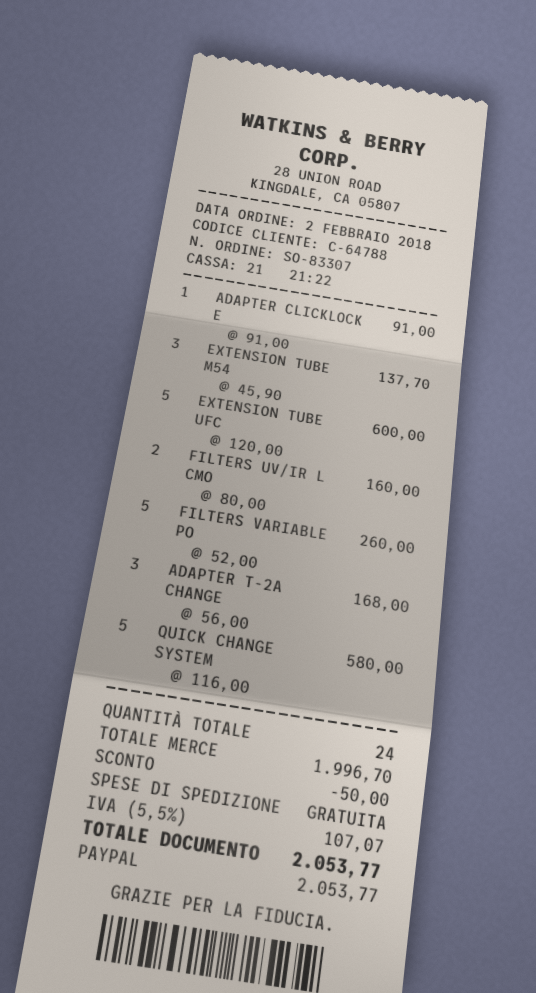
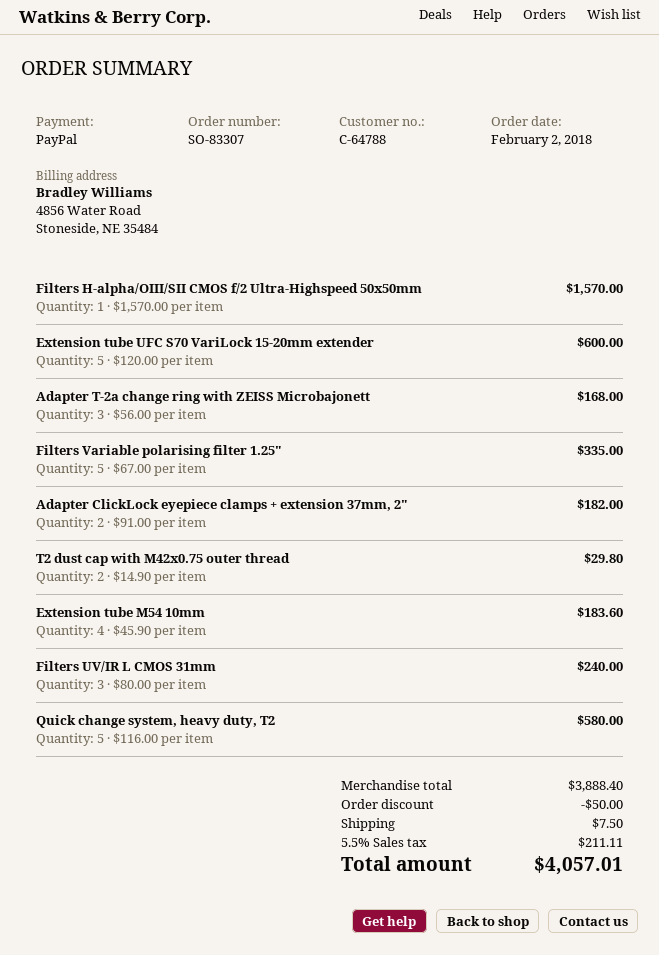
ADAPTER CLICKLOCK E: 1 x 91.00 = 91.00 -> 2 x 91.00 = 182.00
EXTENSION TUBE M54: 3 x 45.90 = 137.70 -> 4 x 45.90 = 183.60
FILTERS UV/IR L CMO: 2 x 80.00 = 160.00 -> 3 x 80.00 = 240.00
FILTERS VARIABLE PO: 5 x 52.00 = 260.00 -> 5 x 67.00 = 335.00
Filters H-alpha/OIII/SII CMOS f/2 Ultra-Highspeed 50x50mm: none -> 1 x 1570.00 = 1570.00
T2 dust cap with M42x0.75 outer thread: none -> 2 x 14.90 = 29.80
subtotal: 1996.70 -> 3888.40
shipping: 0.00 -> 7.50
tax: 5.5% = 107.07 -> 5.5% = 211.11
total: 2053.77 -> 4057.01

